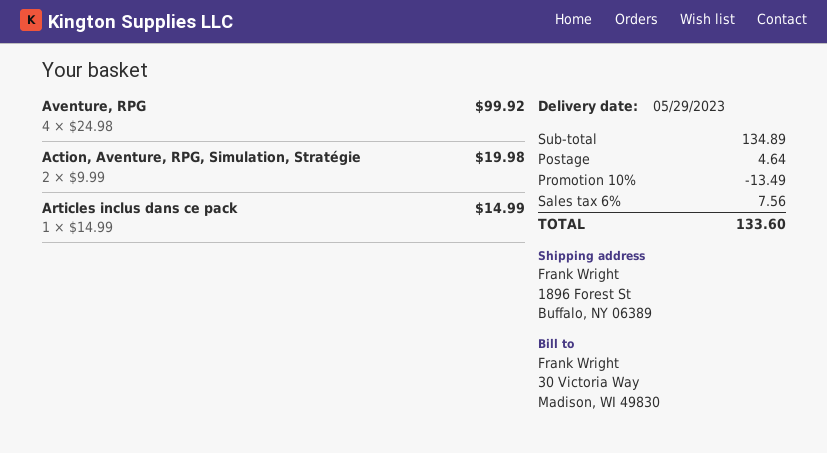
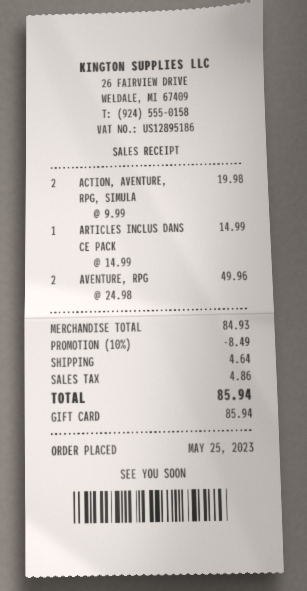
Aventure, RPG: 4 x 24.98 = 99.92 -> 2 x 24.98 = 49.96
subtotal: 134.89 -> 84.93
discount: 10% = 13.49 -> 10% = 8.49
tax: 7.56 -> 4.86
total: 133.60 -> 85.94

